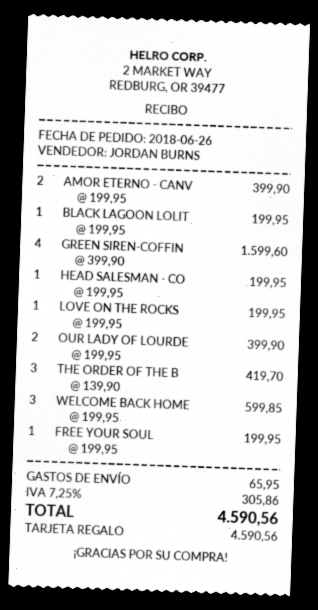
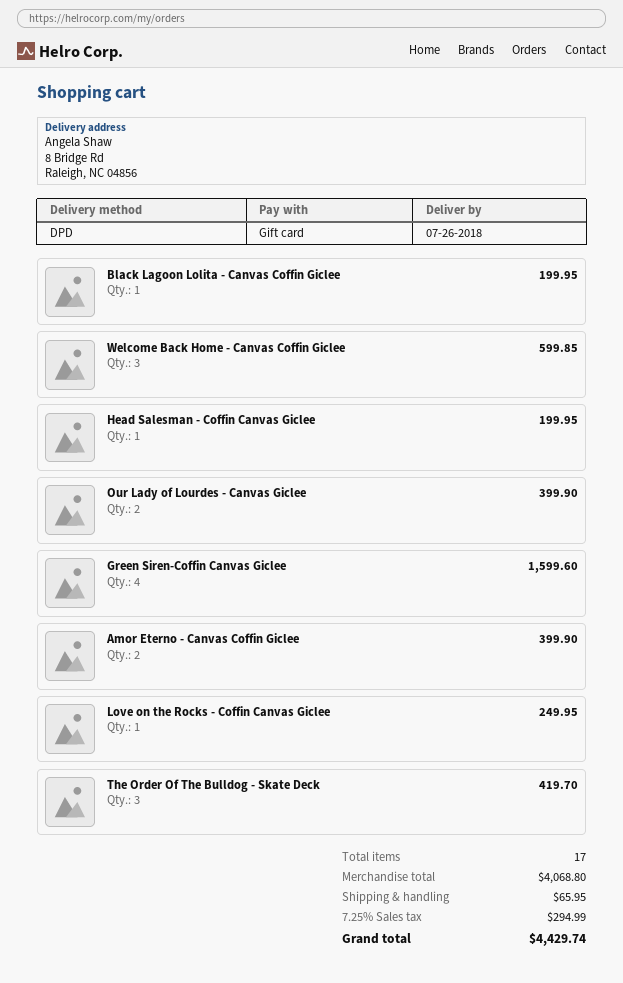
LOVE ON THE ROCKS: 1 for 199.95 -> 1 for 249.95
FREE YOUR SOUL: 1 for 199.95 -> none
tax: 7.25% = 305.86 -> 7.25% = 294.99
total: 4590.56 -> 4429.74

